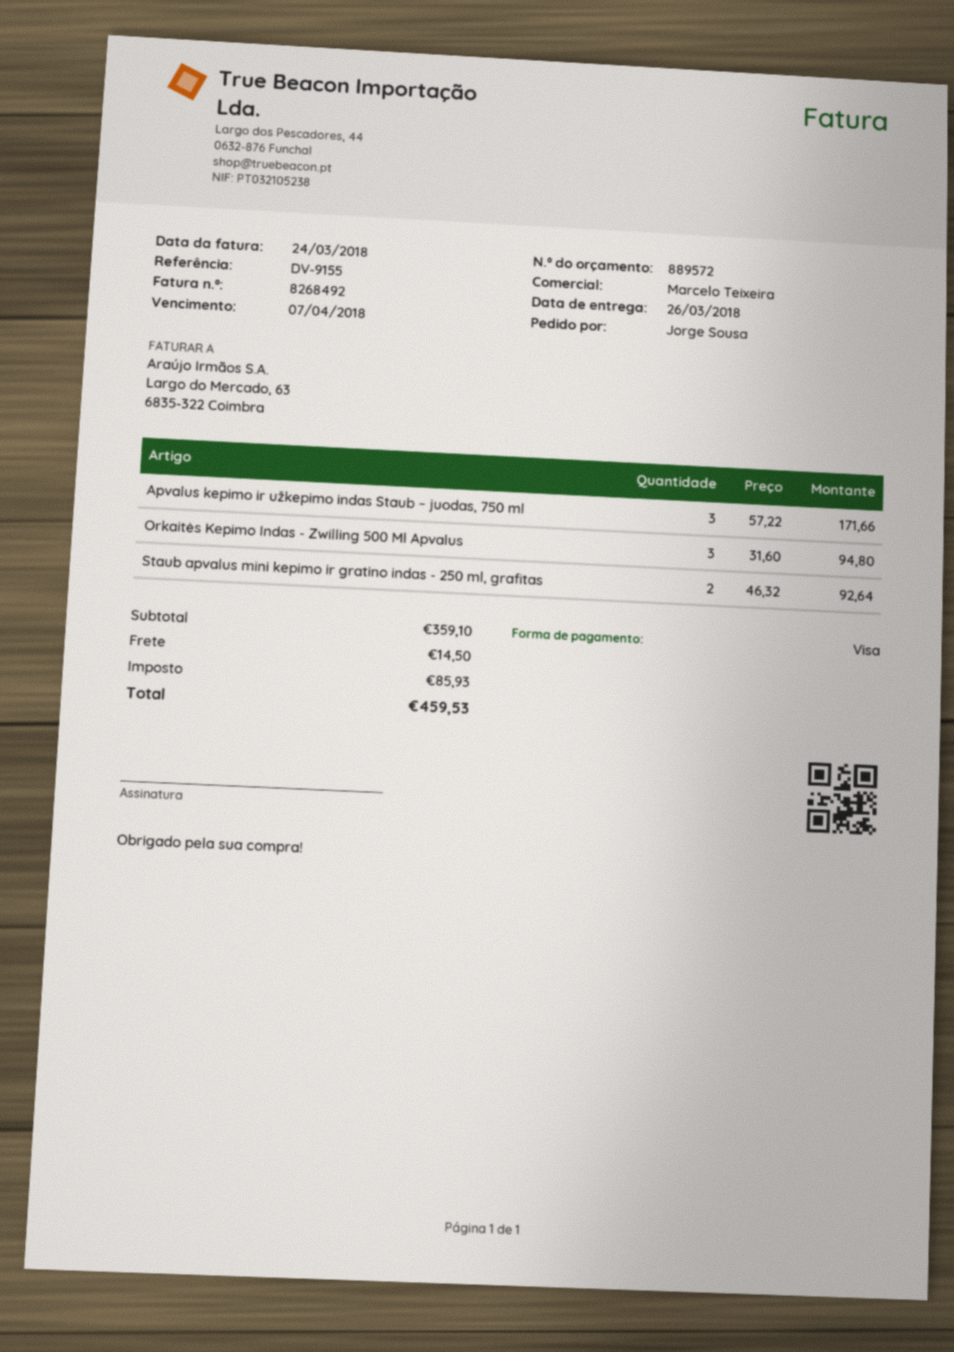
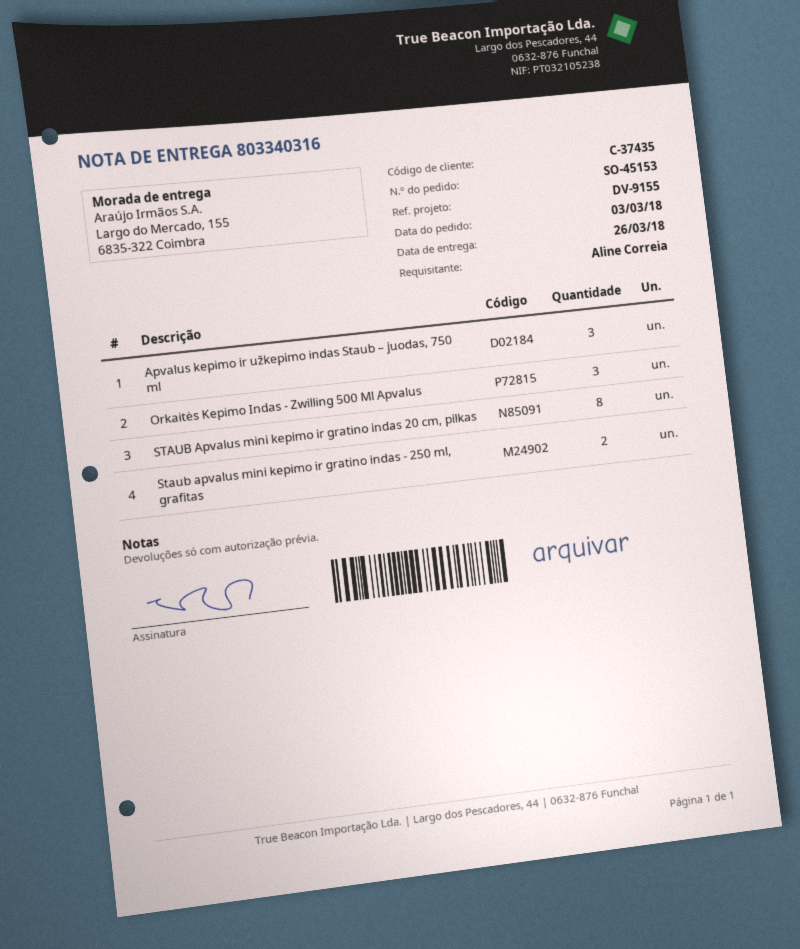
ordered by: Jorge Sousa -> Aline Correia
STAUB Apvalus mini kepimo ir gratino indas 20 cm, pilkas: none -> 8

